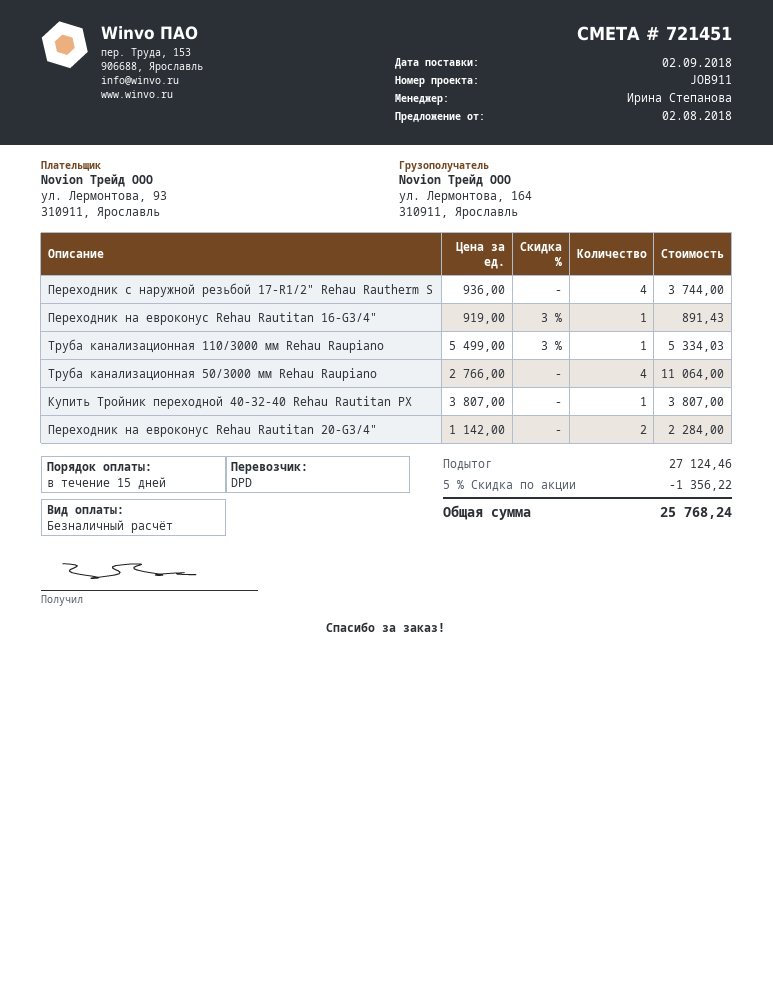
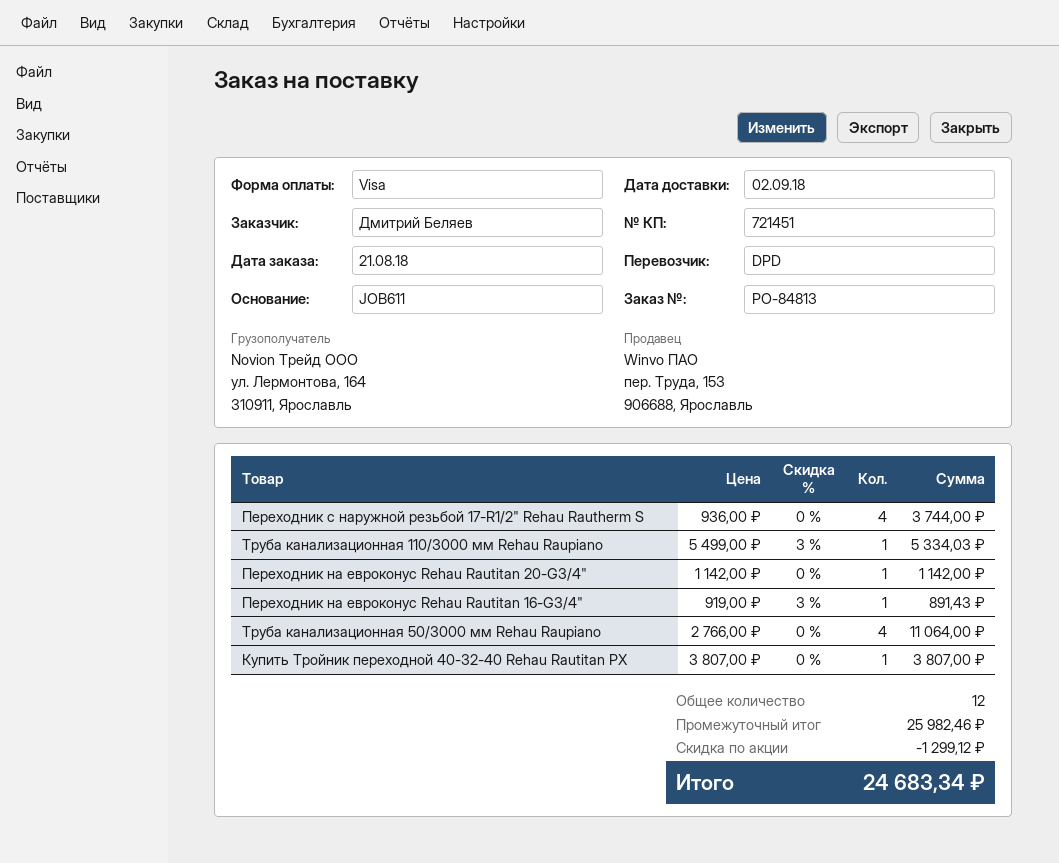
reference: JOB911 -> JOB611
payment method: bank transfer -> Visa
Переходник на евроконус Rehau Rautitan 20-G3/4": 2 x 1142.00 = 2284.00 -> 1 x 1142.00 = 1142.00
subtotal: 27124.46 -> 25982.46
discount: 1356.22 -> 1299.12
total: 25768.24 -> 24683.34

